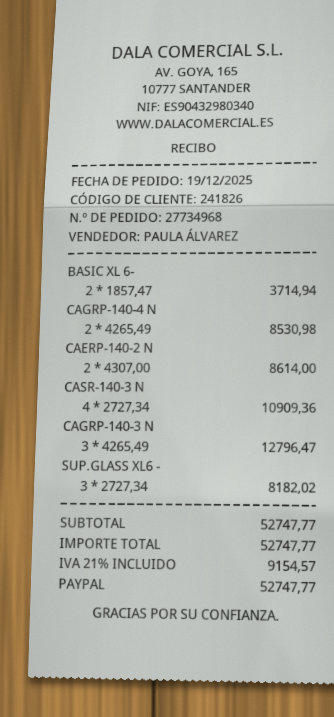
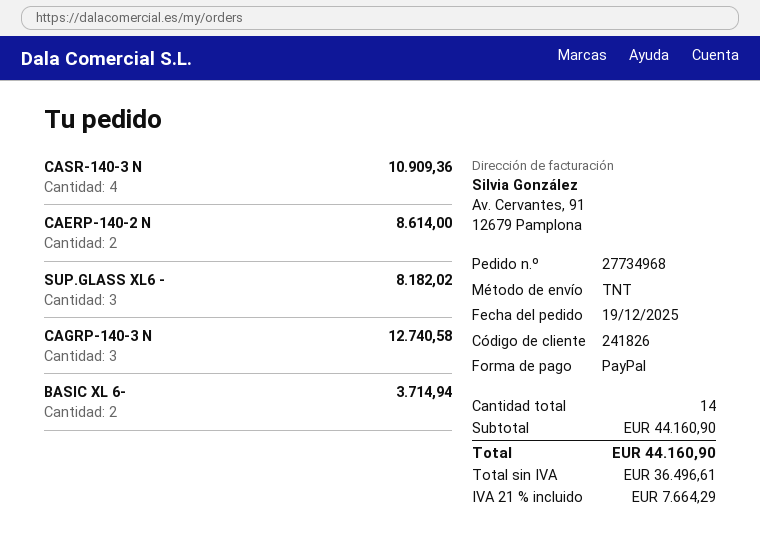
CAGRP-140-4 N: 2 for 8530.98 -> none
CAGRP-140-3 N: 3 for 12796.47 -> 3 for 12740.58
subtotal: 52747.77 -> 44160.90
tax: 21% = 9154.57 -> 21% = 7664.29
total: 52747.77 -> 44160.90

